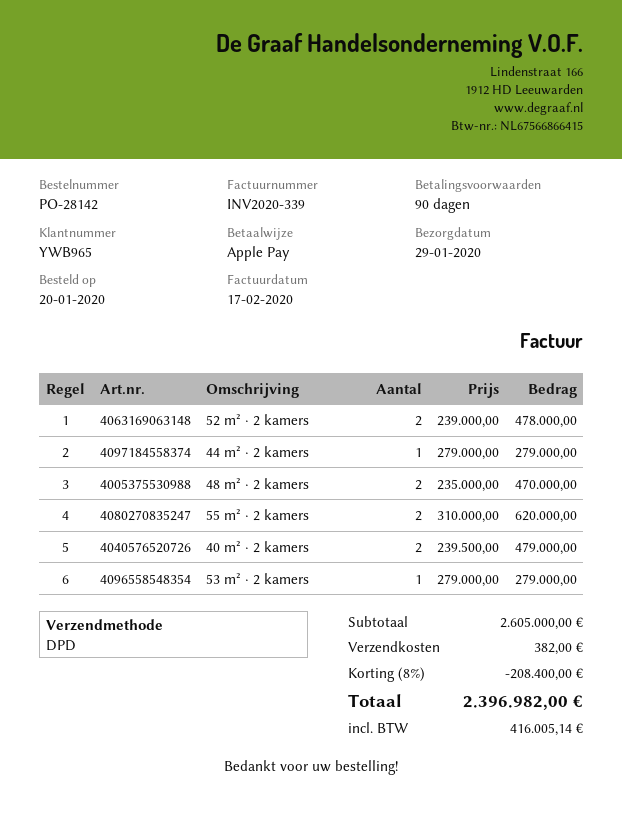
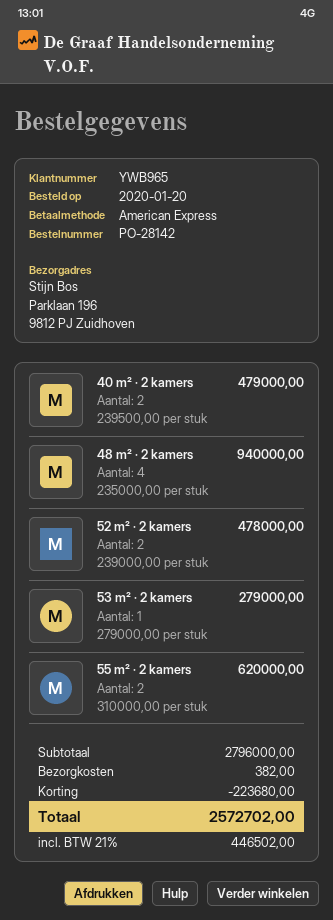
payment method: Apple Pay -> American Express
44 m² · 2 kamers: 1 x 279000.00 = 279000.00 -> none
48 m² · 2 kamers: 2 x 235000.00 = 470000.00 -> 4 x 235000.00 = 940000.00
subtotal: 2605000.00 -> 2796000.00
discount: 208400.00 -> 223680.00
tax: 416005.14 -> 446502.00
total: 2396982.00 -> 2572702.00

